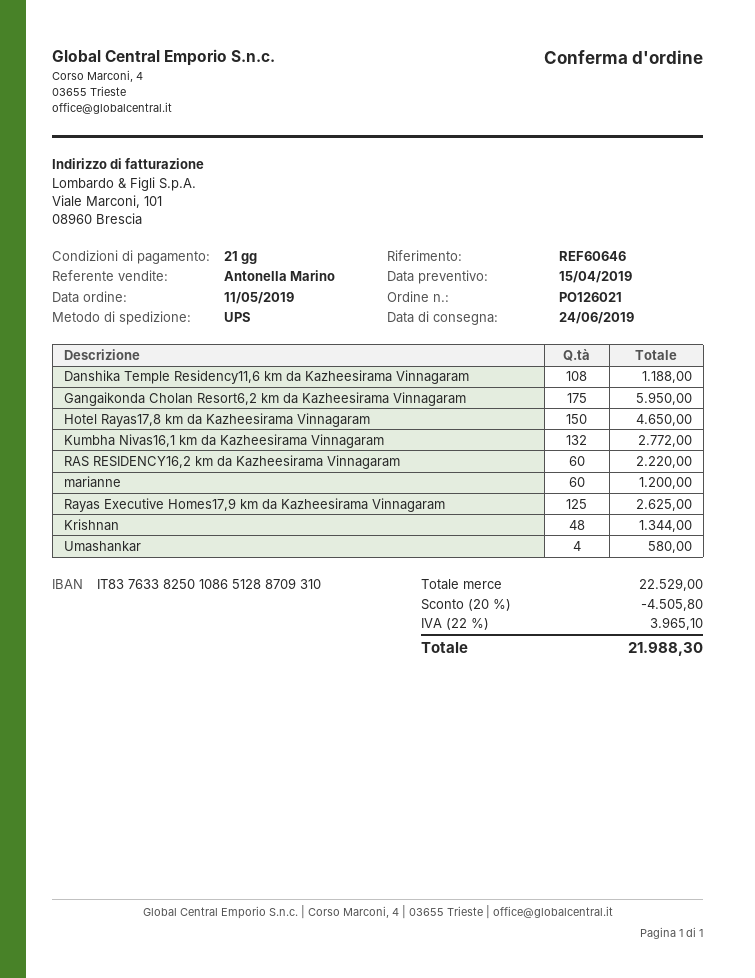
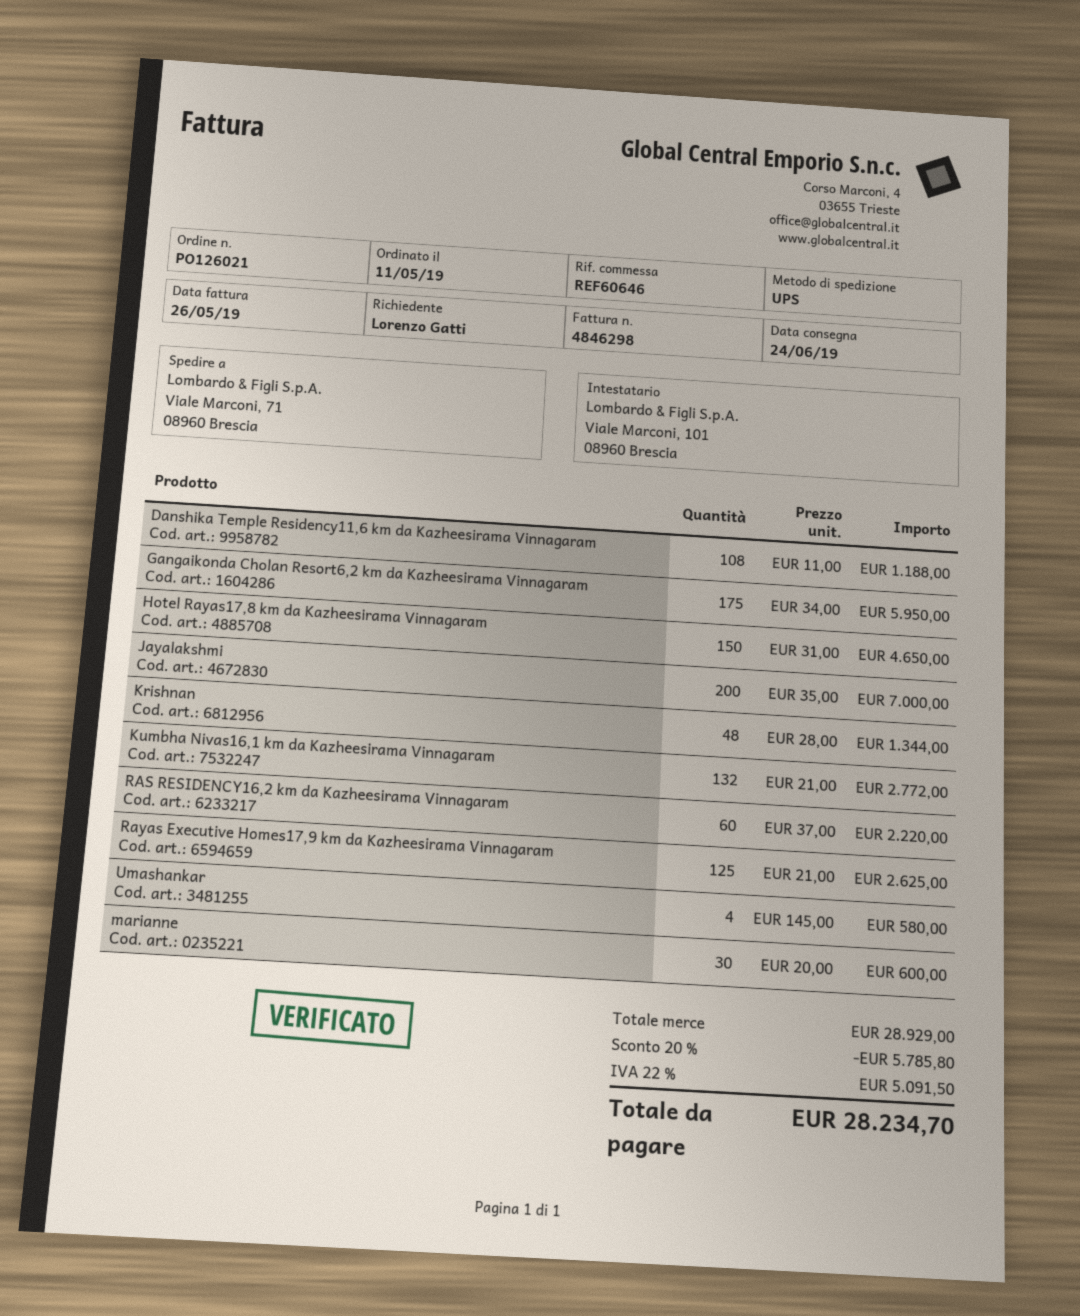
marianne: 60 for 1200.00 -> 30 for 600.00
Jayalakshmi: none -> 200 for 7000.00
subtotal: 22529.00 -> 28929.00
discount: 20% = 4505.80 -> 20% = 5785.80
tax: 22% = 3965.10 -> 22% = 5091.50
total: 21988.30 -> 28234.70

